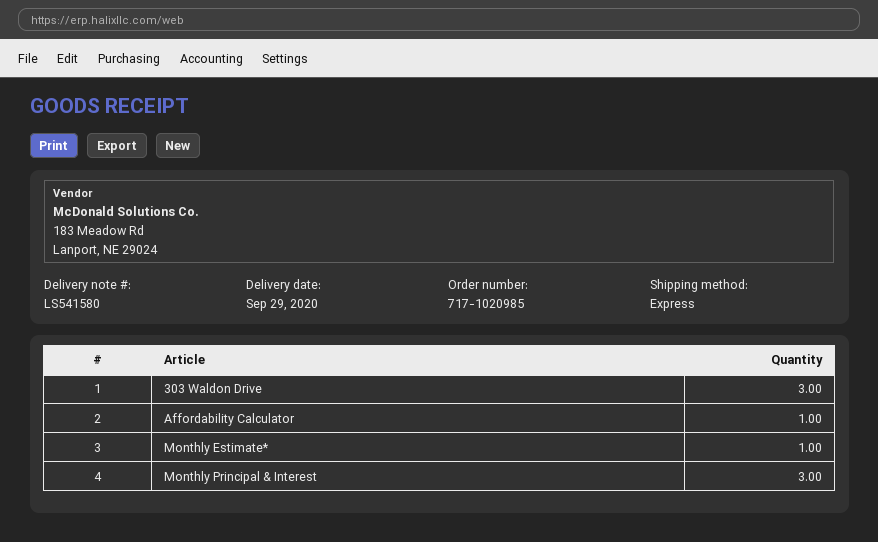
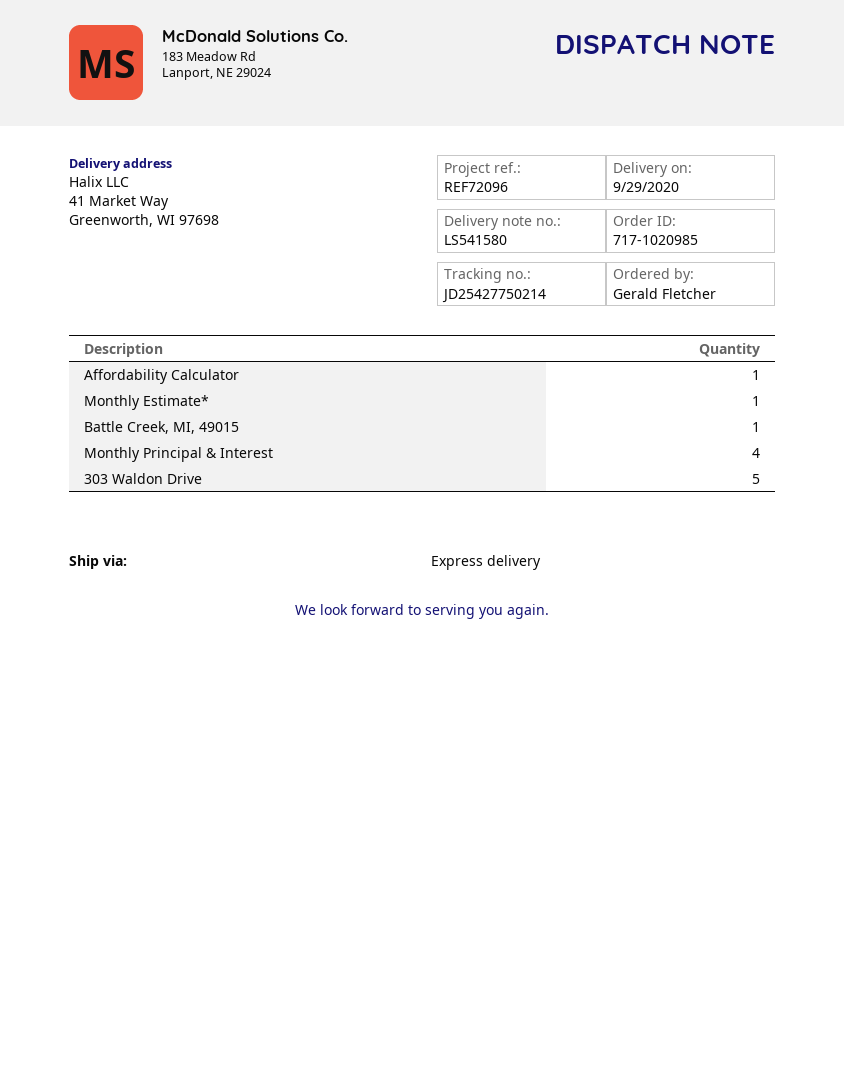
303 Waldon Drive: 3 -> 5
Monthly Principal & Interest: 3 -> 4
Battle Creek, MI, 49015: none -> 1

